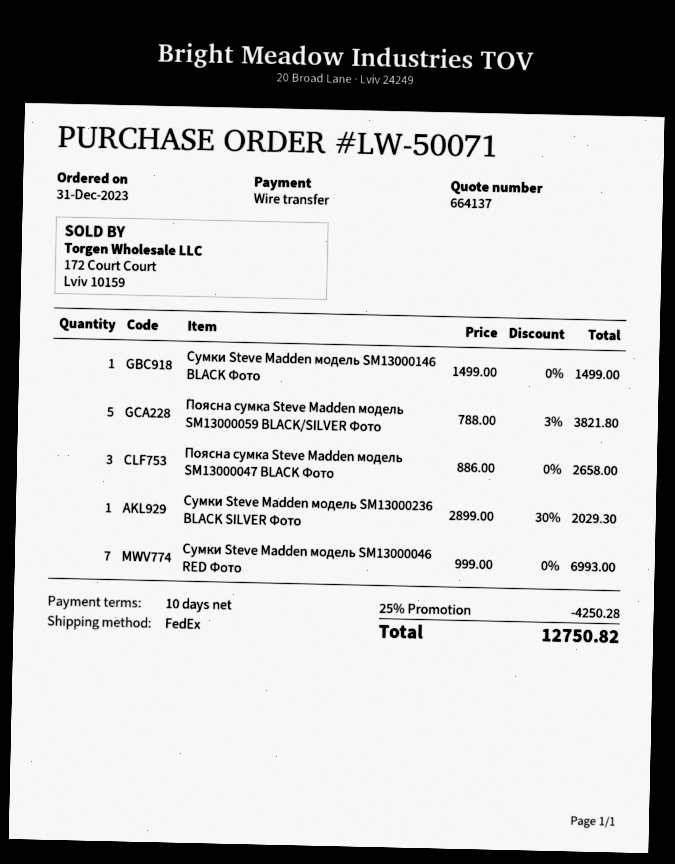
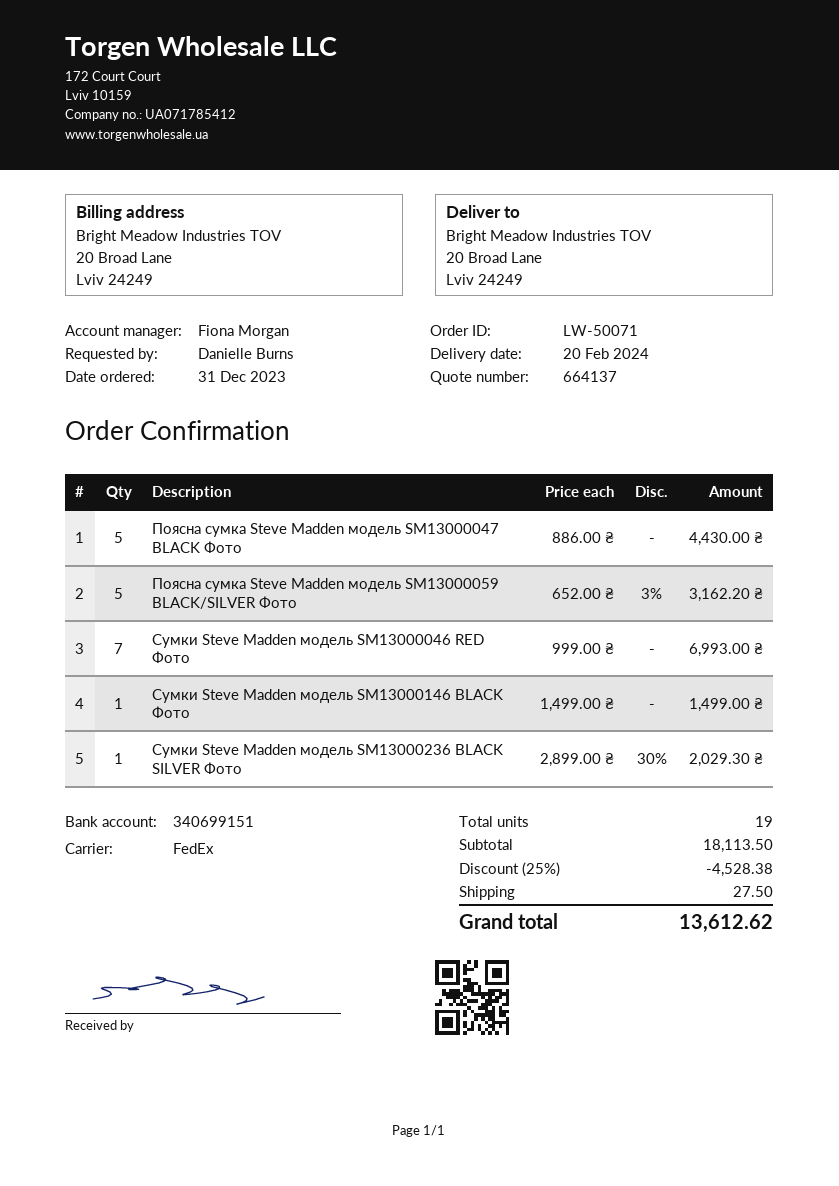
Поясна сумка Steve Madden модель SM13000059 BLACK/SILVER Фото: 5 x 788.00 - 3% = 3821.80 -> 5 x 652.00 - 3% = 3162.20
Поясна сумка Steve Madden модель SM13000047 BLACK Фото: 3 x 886.00 = 2658.00 -> 5 x 886.00 = 4430.00
discount: 25% = 4250.28 -> 25% = 4528.38
shipping: none -> 27.50
total: 12750.82 -> 13612.62

